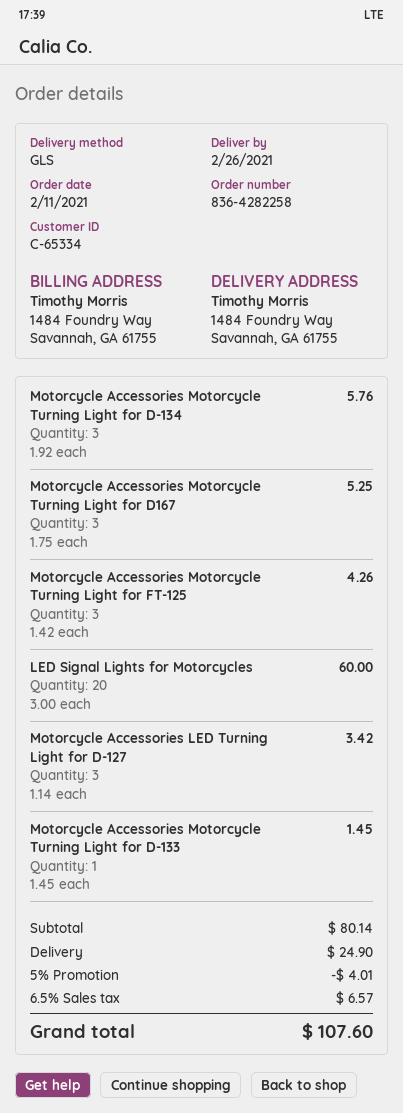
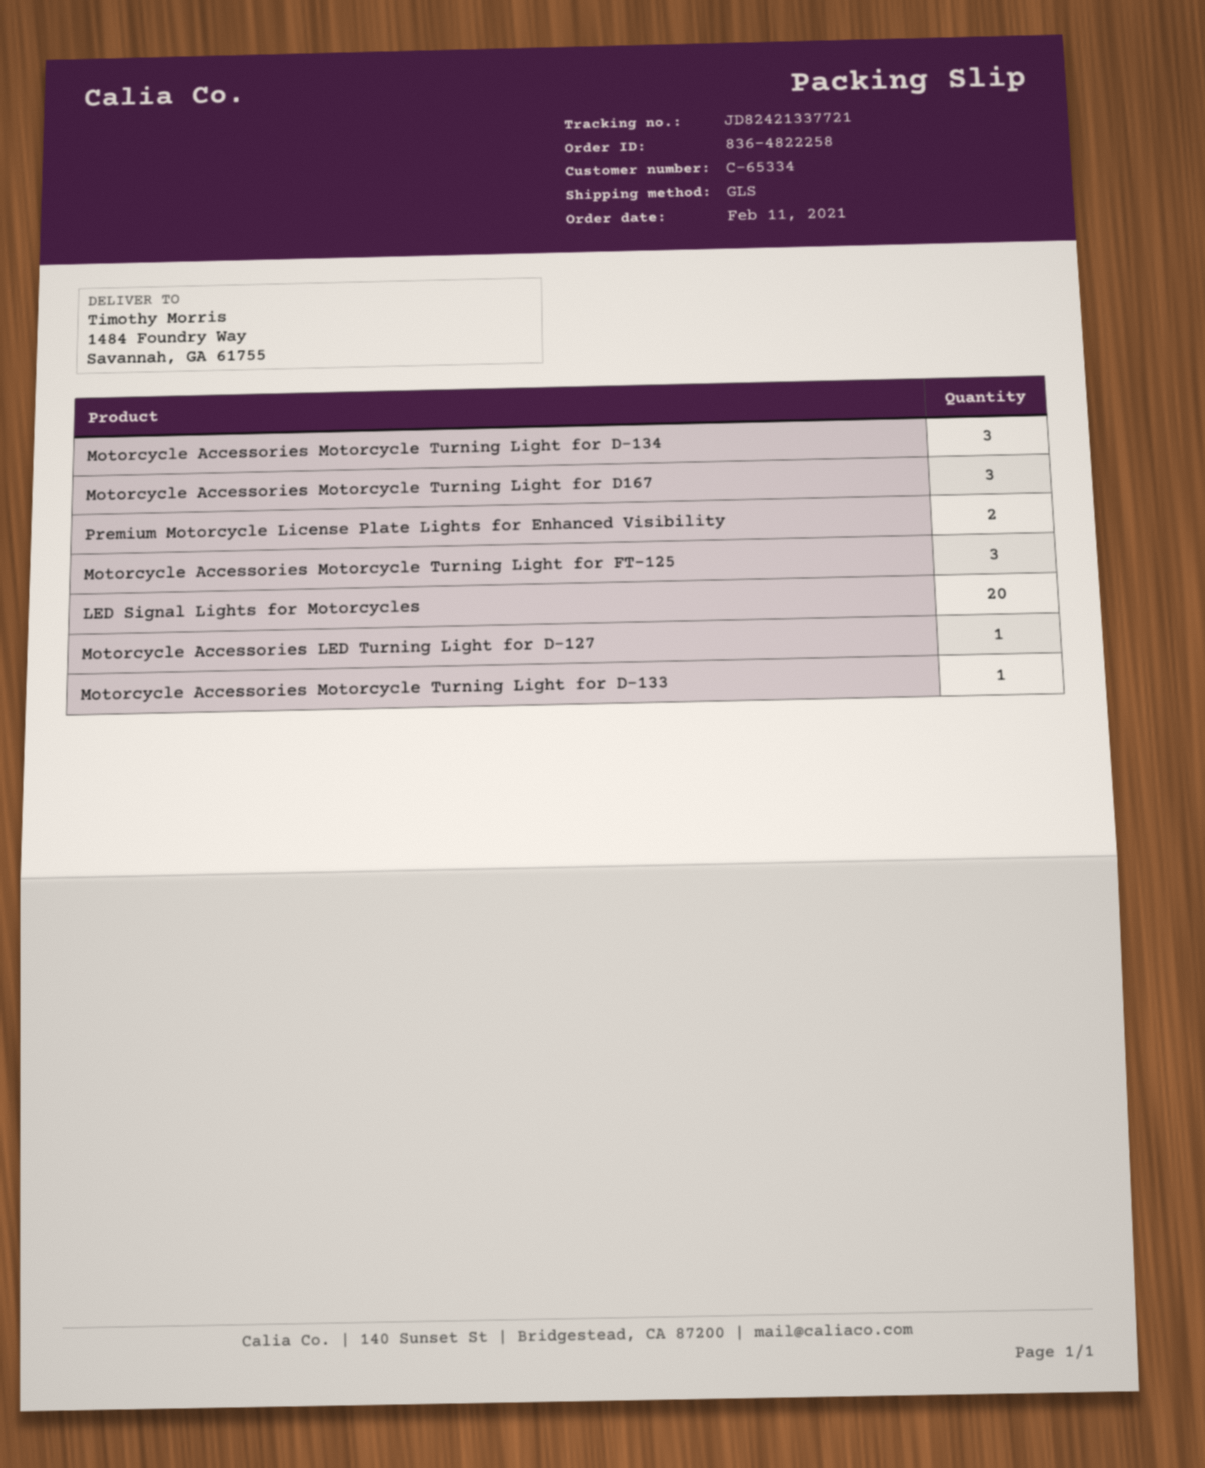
order number: 836-4282258 -> 836-4822258
Motorcycle Accessories LED Turning Light for D-127: 3 -> 1
Premium Motorcycle License Plate Lights for Enhanced Visibility: none -> 2

